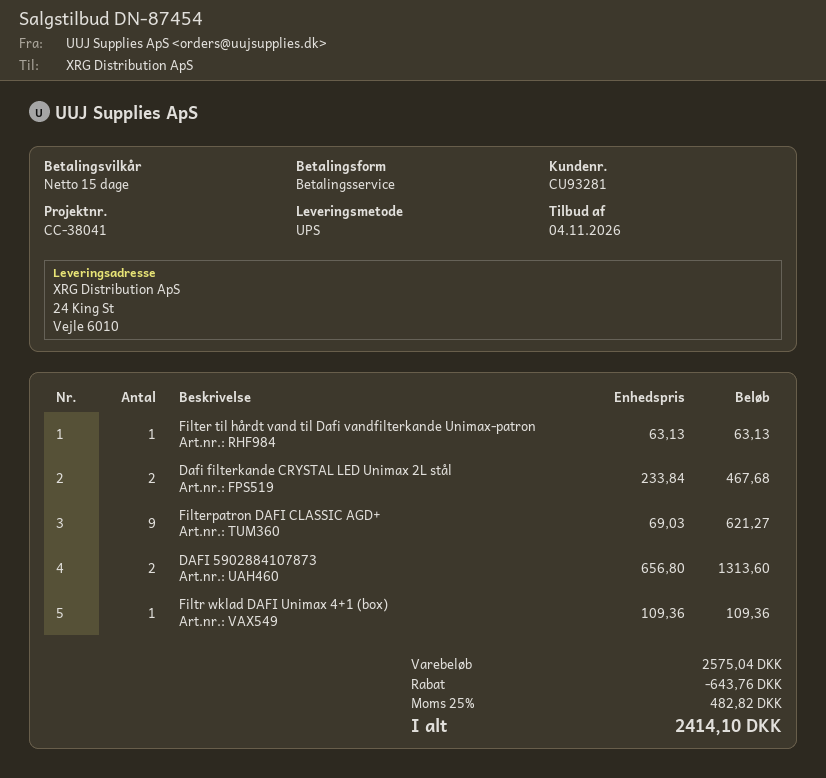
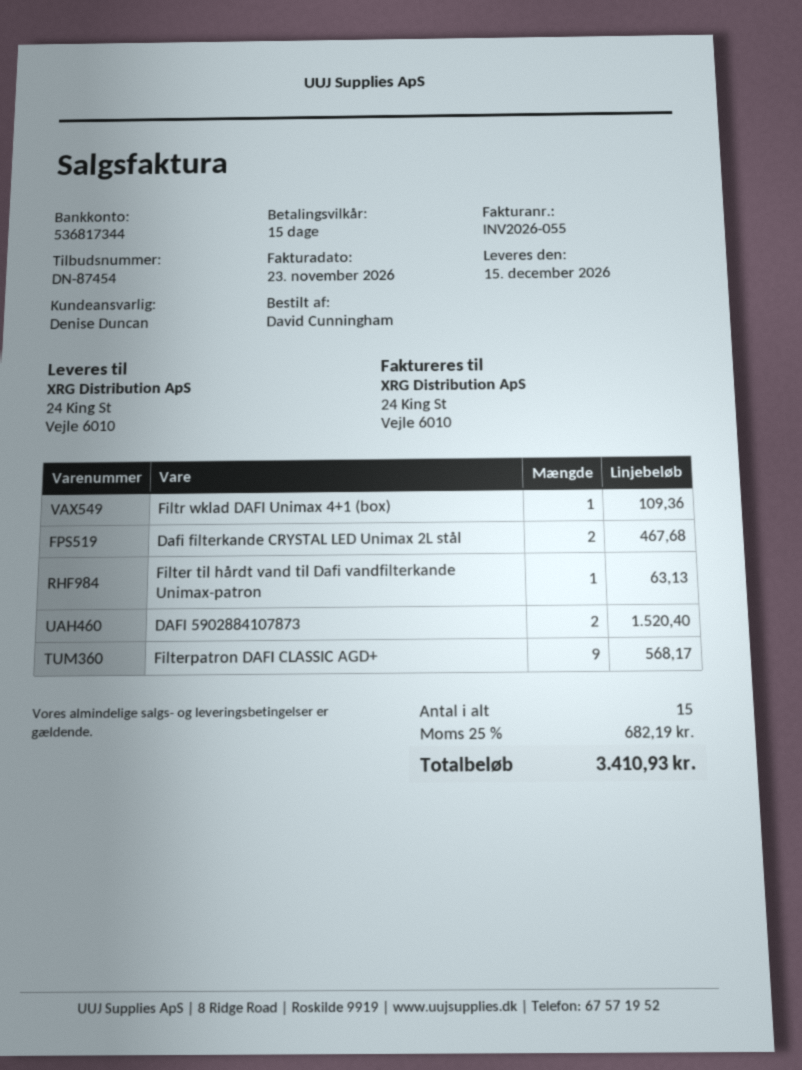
Filterpatron DAFI CLASSIC AGD+: 9 for 621.27 -> 9 for 568.17
DAFI 5902884107873: 2 for 1313.60 -> 2 for 1520.40
discount: 643.76 -> none
tax: 25% = 482.82 -> 25% = 682.19
total: 2414.10 -> 3410.93

